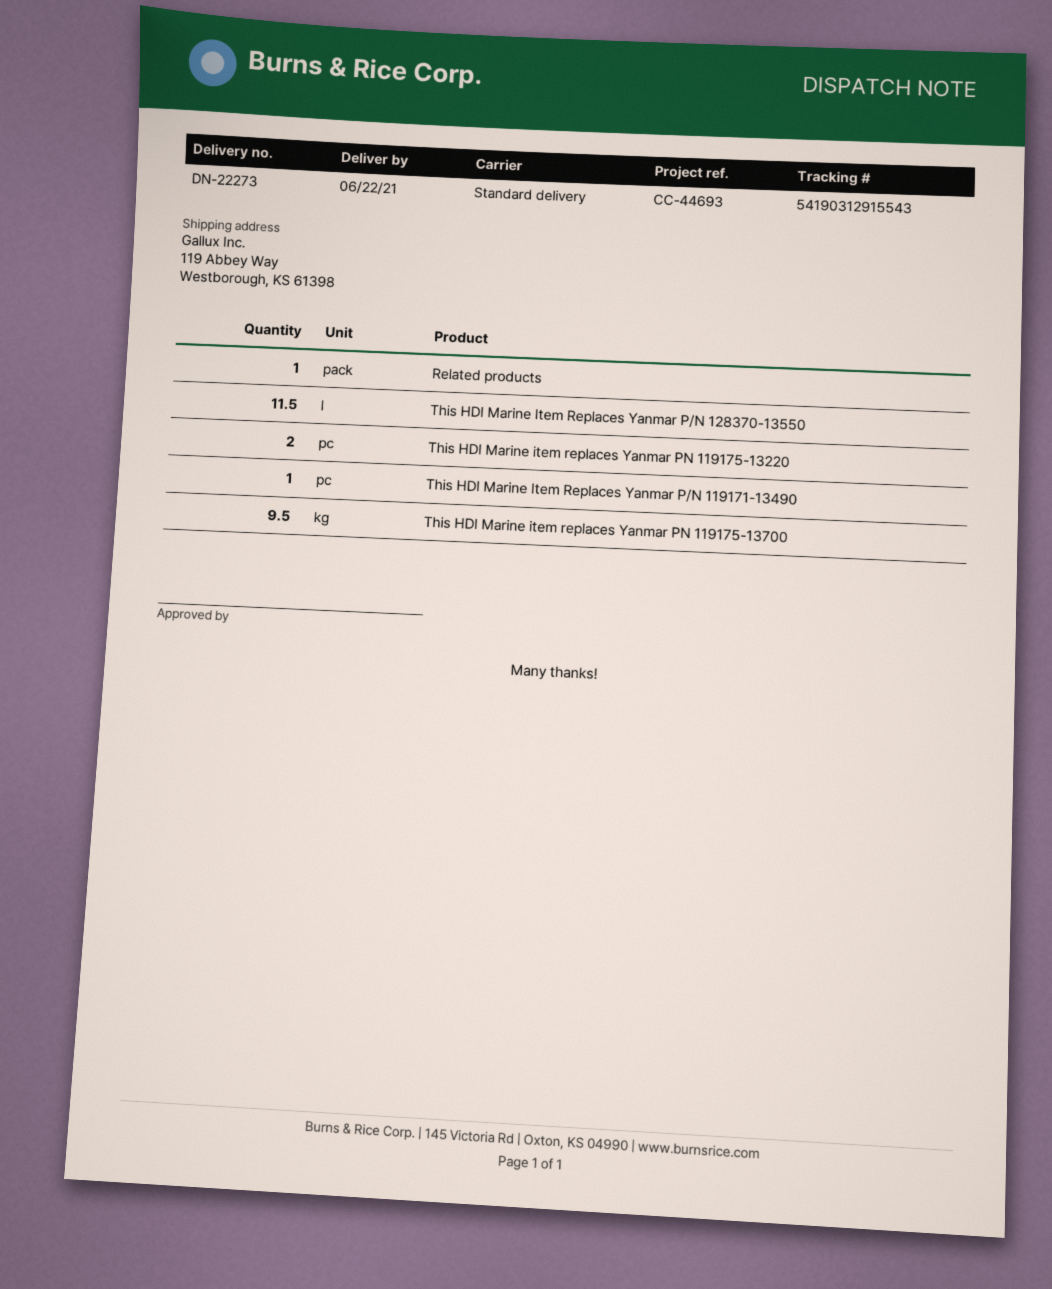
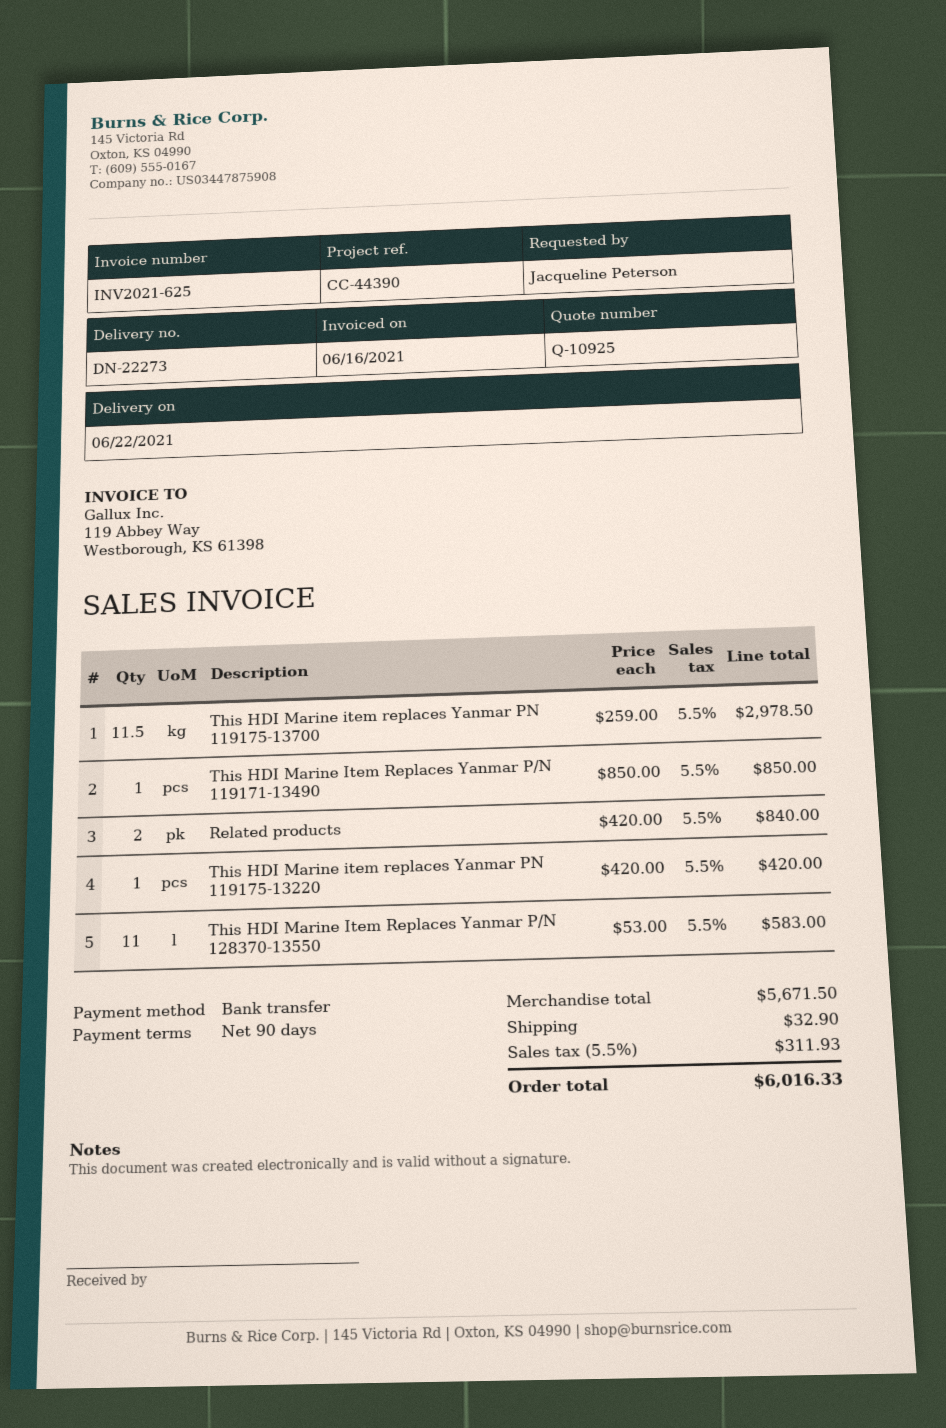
reference: CC-44693 -> CC-44390
Related products: 1 -> 2
This HDI Marine Item Replaces Yanmar P/N 128370-13550: 11.5 -> 11
This HDI Marine item replaces Yanmar PN 119175-13220: 2 -> 1
This HDI Marine item replaces Yanmar PN 119175-13700: 9.5 -> 11.5

